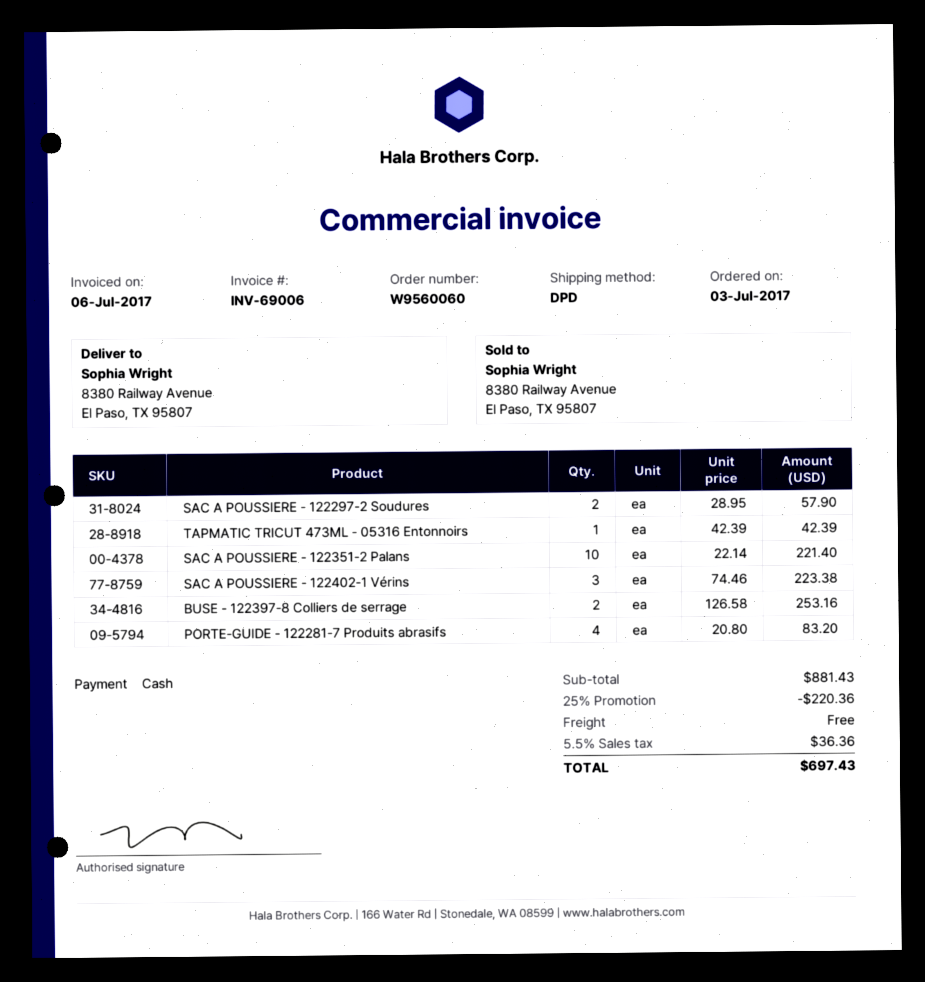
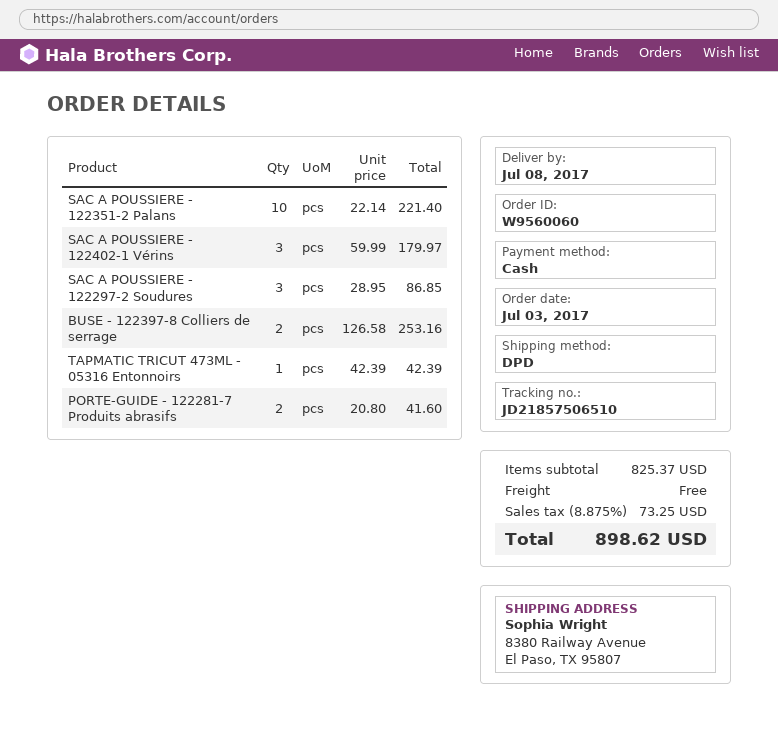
SAC A POUSSIERE - 122297-2 Soudures: 2 x 28.95 = 57.90 -> 3 x 28.95 = 86.85
SAC A POUSSIERE - 122402-1 Vérins: 3 x 74.46 = 223.38 -> 3 x 59.99 = 179.97
PORTE-GUIDE - 122281-7 Produits abrasifs: 4 x 20.80 = 83.20 -> 2 x 20.80 = 41.60
subtotal: 881.43 -> 825.37
discount: 25% = 220.36 -> none
tax: 5.5% = 36.36 -> 8.875% = 73.25
total: 697.43 -> 898.62

